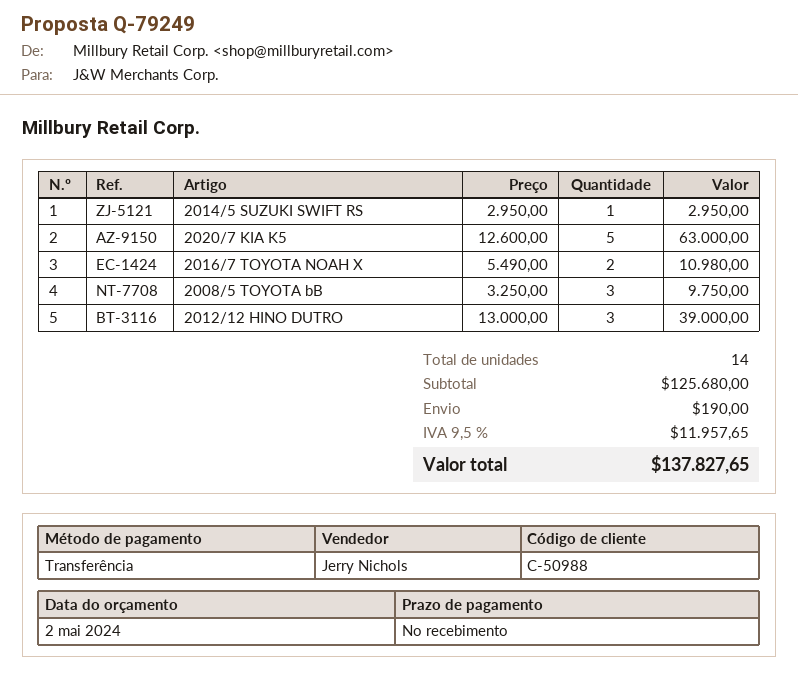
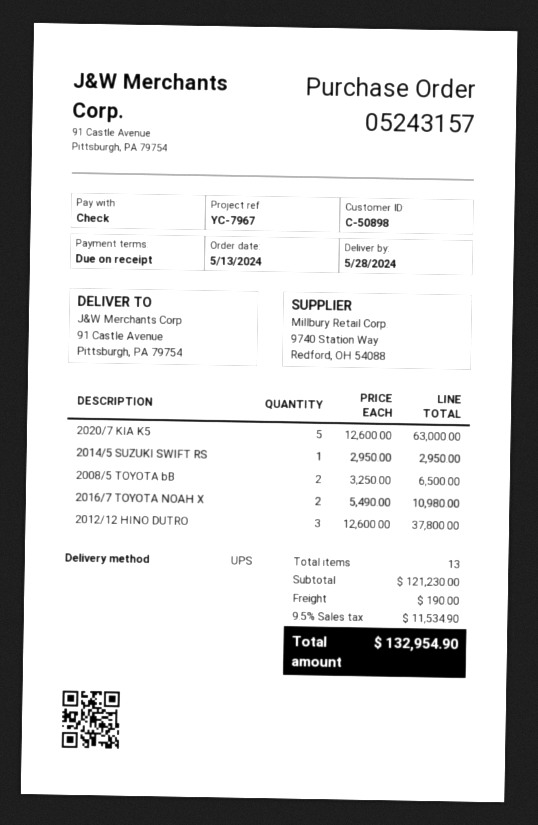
customer number: C-50988 -> C-50898
payment method: bank transfer -> cheque
2008/5 TOYOTA bB: 3 x 3250.00 = 9750.00 -> 2 x 3250.00 = 6500.00
2012/12 HINO DUTRO: 3 x 13000.00 = 39000.00 -> 3 x 12600.00 = 37800.00
total quantity: 14 -> 13
subtotal: 125680.00 -> 121230.00
tax: 9.5% = 11957.65 -> 9.5% = 11534.90
total: 137827.65 -> 132954.90

